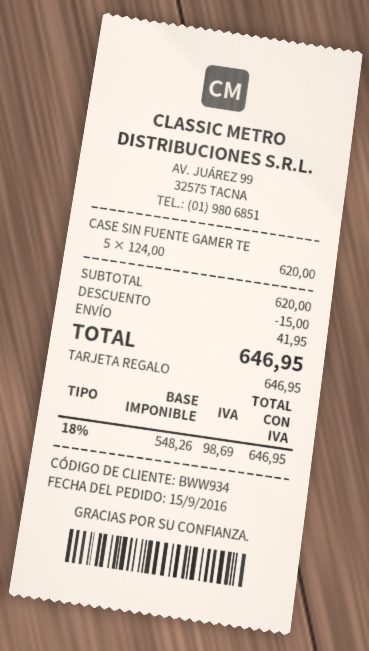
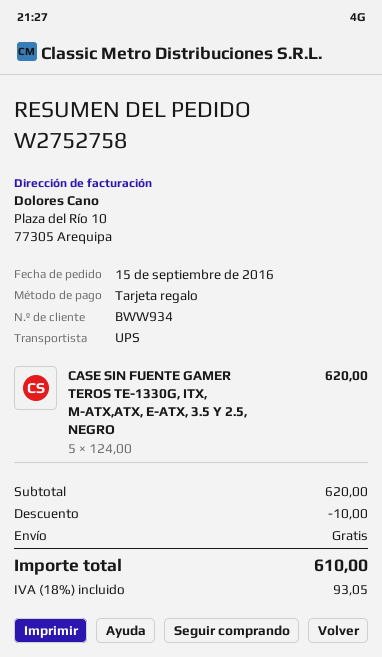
discount: 15.00 -> 10.00
shipping: 41.95 -> 0.00
tax: 18% = 98.69 -> 18% = 93.05
total: 646.95 -> 610.00

